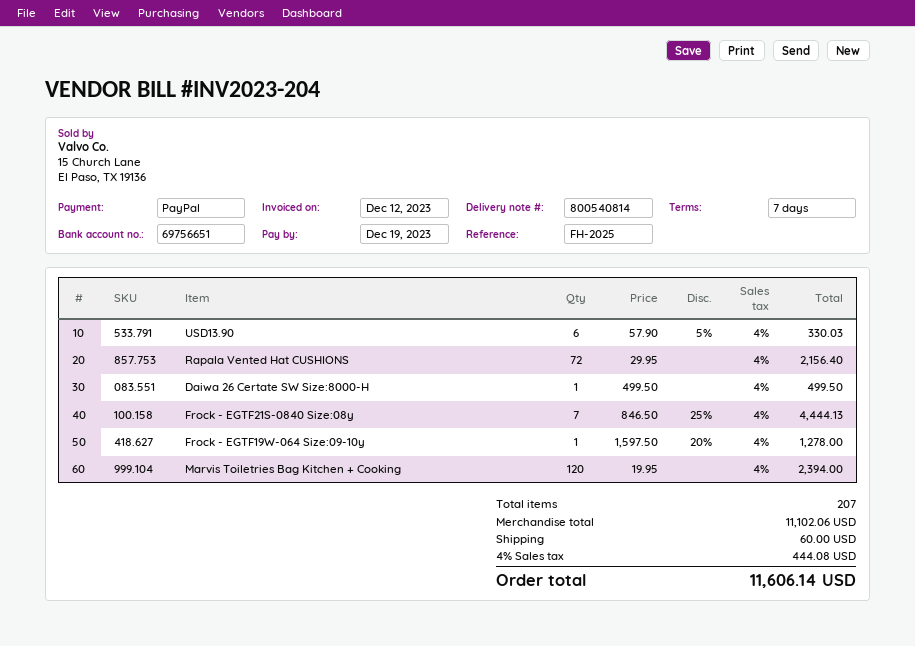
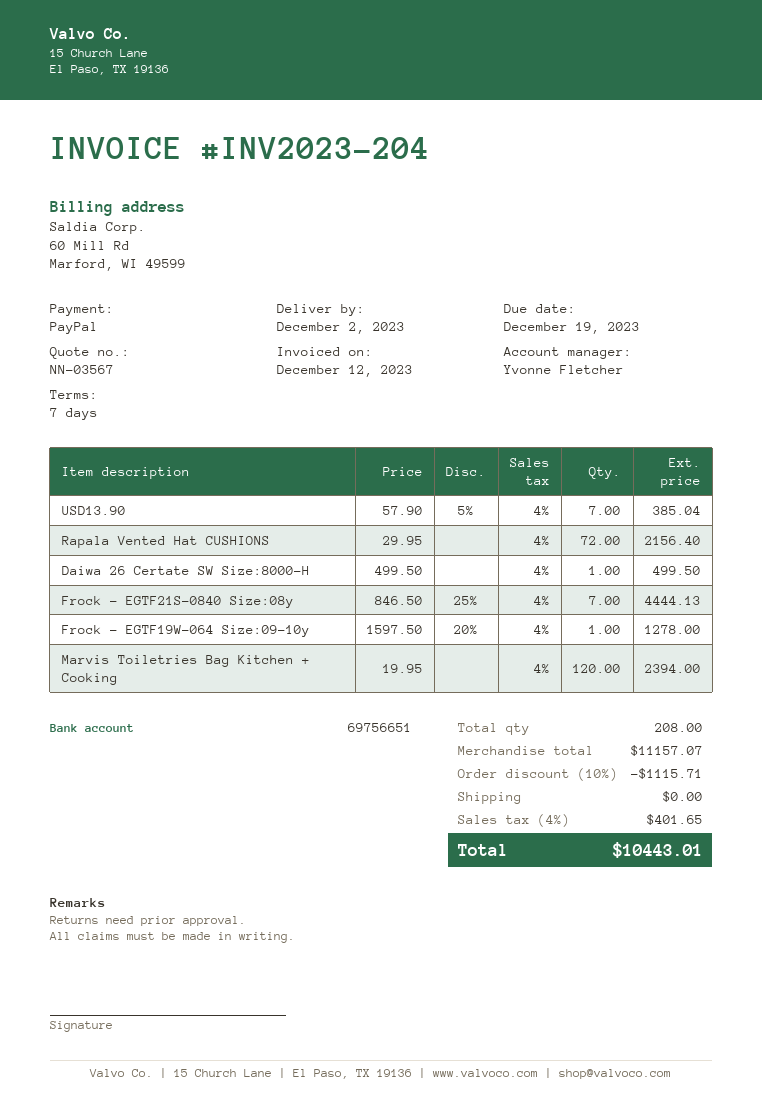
USD13.90: 6 x 57.90 - 5% = 330.03 -> 7 x 57.90 - 5% = 385.04
total quantity: 207 -> 208
subtotal: 11102.06 -> 11157.07
discount: none -> 10% = 1115.71
shipping: 60.00 -> 0.00
tax: 4% = 444.08 -> 4% = 401.65
total: 11606.14 -> 10443.01

